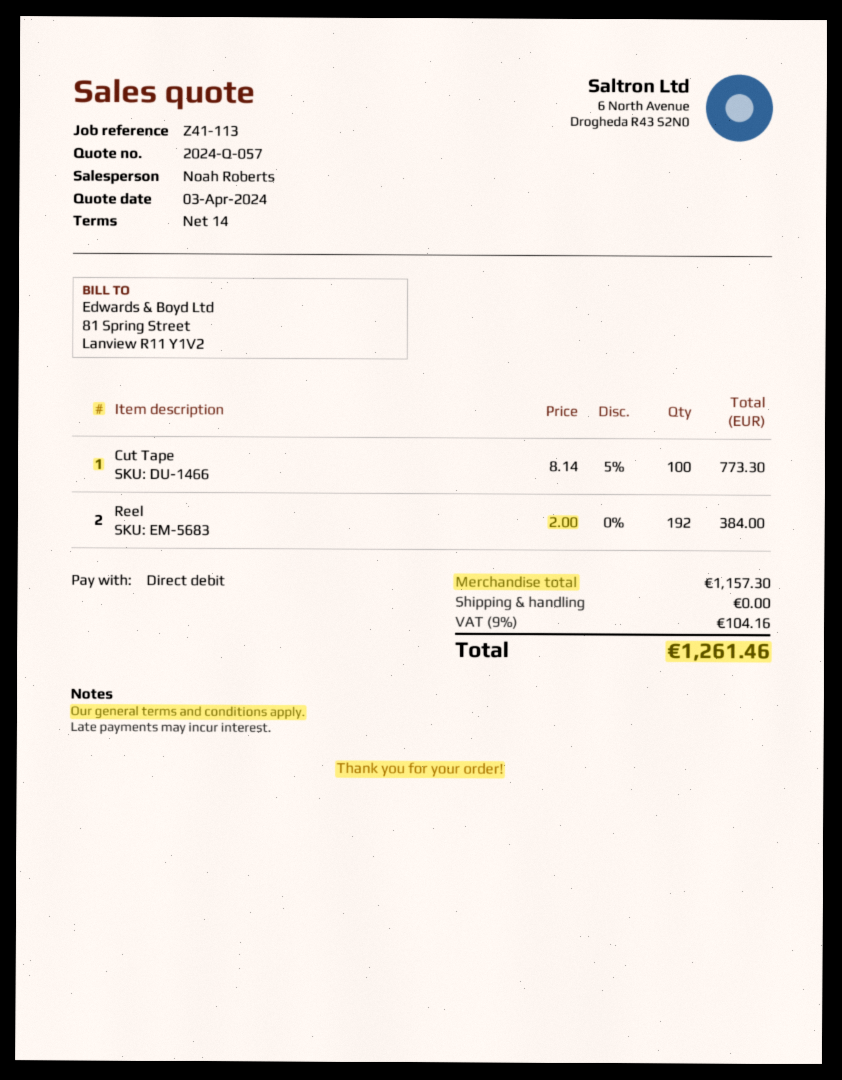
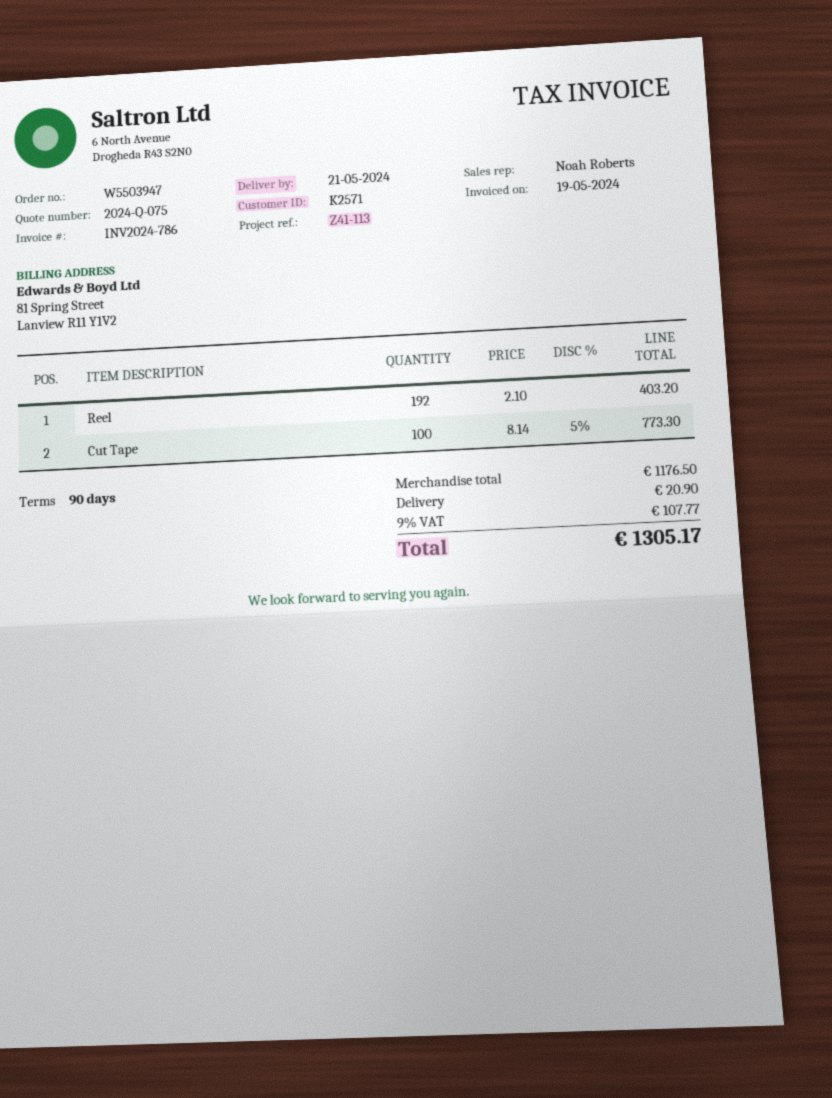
quote number: 2024-Q-057 -> 2024-Q-075
payment terms: 14 days -> 90 days
Reel: 192 x 2.00 = 384.00 -> 192 x 2.10 = 403.20
subtotal: 1157.30 -> 1176.50
shipping: 0.00 -> 20.90
tax: 9% = 104.16 -> 9% = 107.77
total: 1261.46 -> 1305.17

